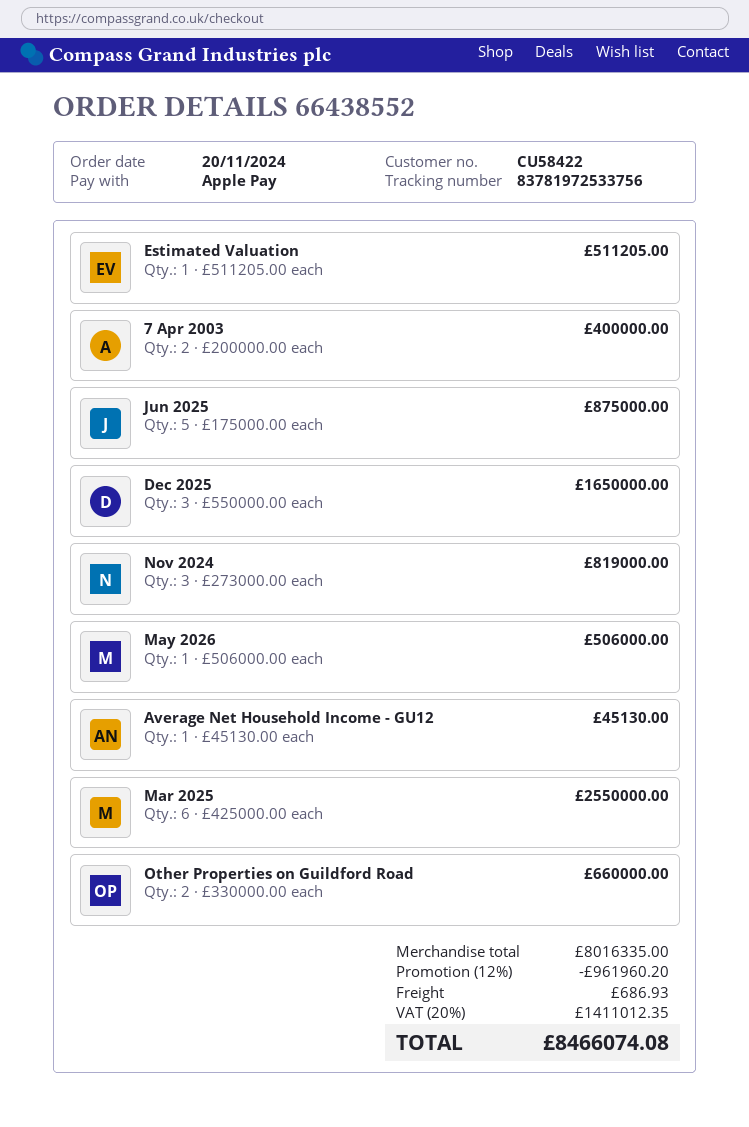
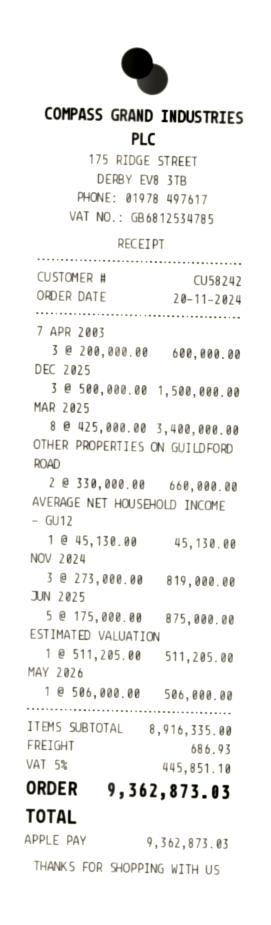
customer number: CU58422 -> CU58242
7 Apr 2003: 2 x 200000.00 = 400000.00 -> 3 x 200000.00 = 600000.00
Dec 2025: 3 x 550000.00 = 1650000.00 -> 3 x 500000.00 = 1500000.00
Mar 2025: 6 x 425000.00 = 2550000.00 -> 8 x 425000.00 = 3400000.00
subtotal: 8016335.00 -> 8916335.00
discount: 12% = 961960.20 -> none
tax: 20% = 1411012.35 -> 5% = 445851.10
total: 8466074.08 -> 9362873.03

